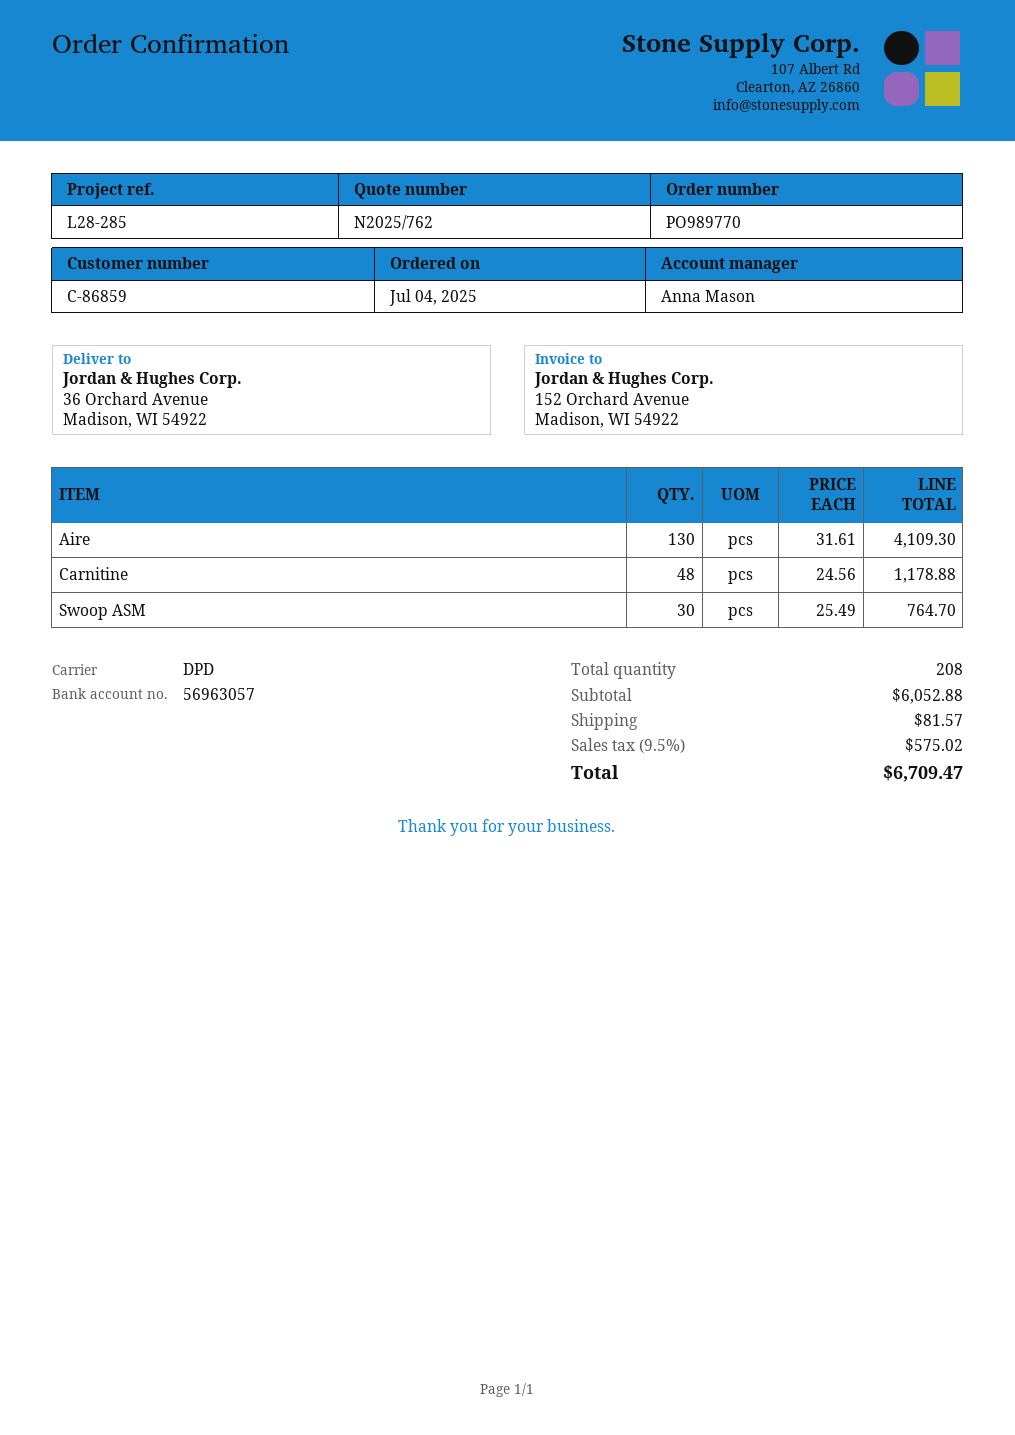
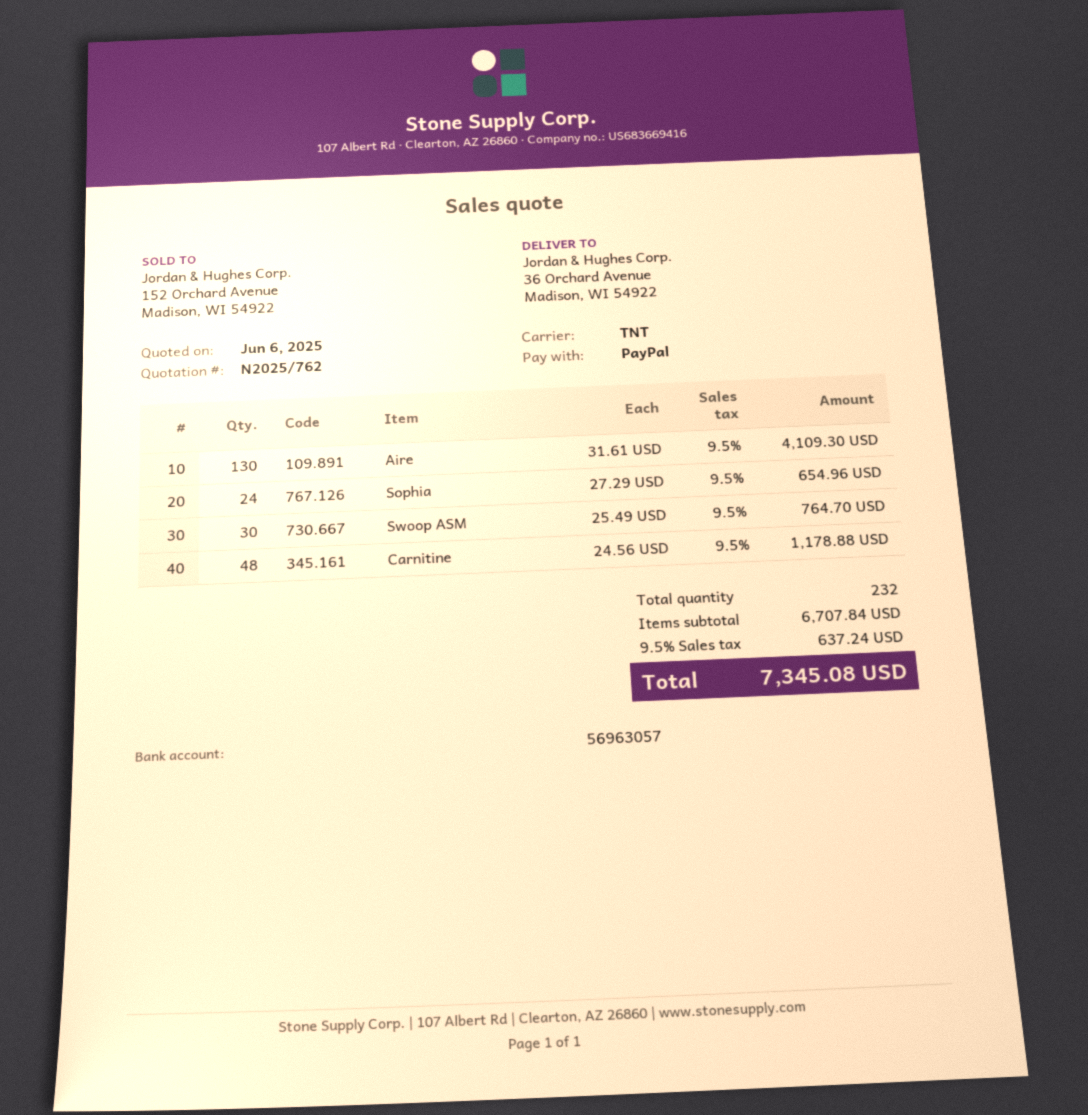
shipping method: DPD -> TNT
Sophia: none -> 24 x 27.29 = 654.96
total quantity: 208 -> 232
subtotal: 6052.88 -> 6707.84
shipping: 81.57 -> none
tax: 9.5% = 575.02 -> 9.5% = 637.24
total: 6709.47 -> 7345.08

